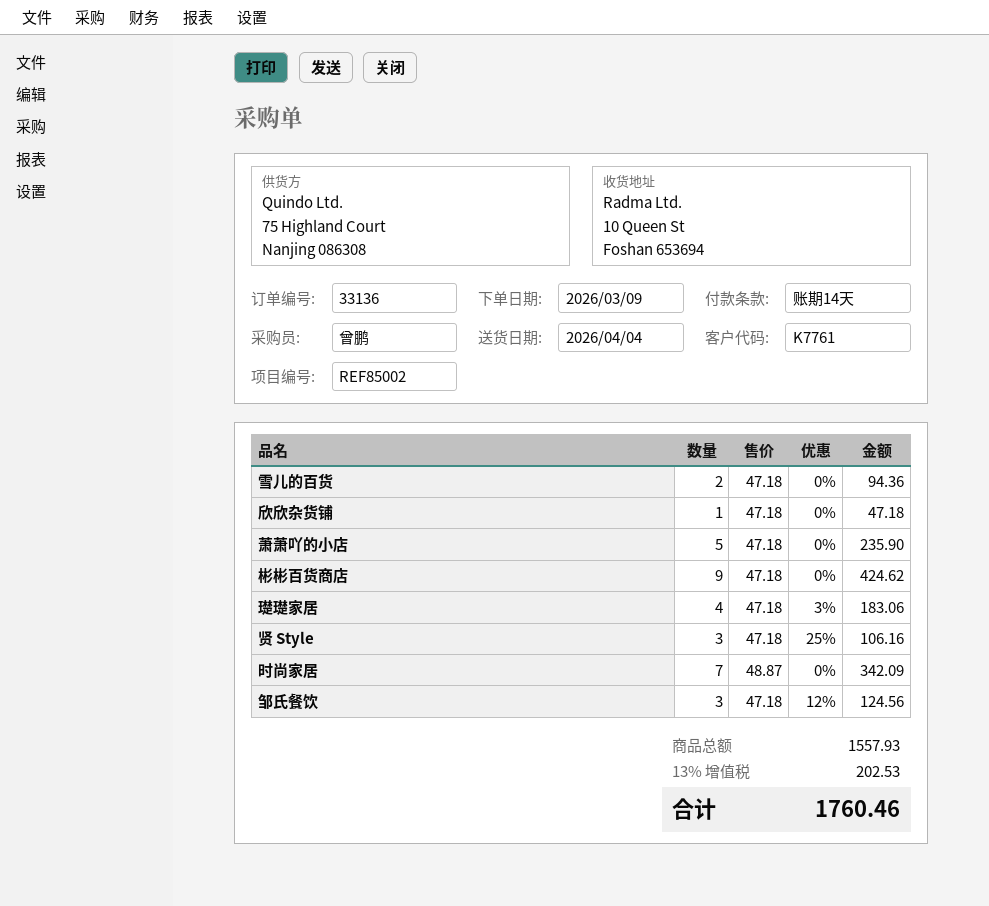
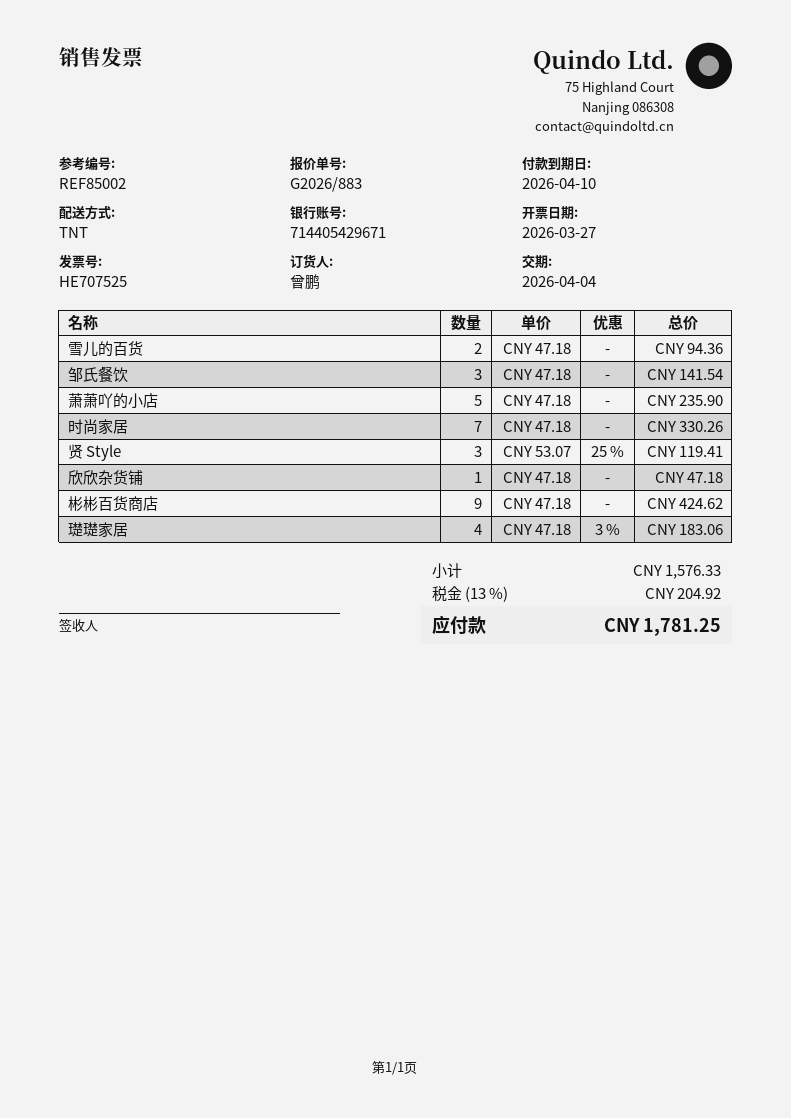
贤 Style: 3 x 47.18 - 25% = 106.16 -> 3 x 53.07 - 25% = 119.41
时尚家居: 7 x 48.87 = 342.09 -> 7 x 47.18 = 330.26
邹氏餐饮: 3 x 47.18 - 12% = 124.56 -> 3 x 47.18 = 141.54
subtotal: 1557.93 -> 1576.33
tax: 13% = 202.53 -> 13% = 204.92
total: 1760.46 -> 1781.25

